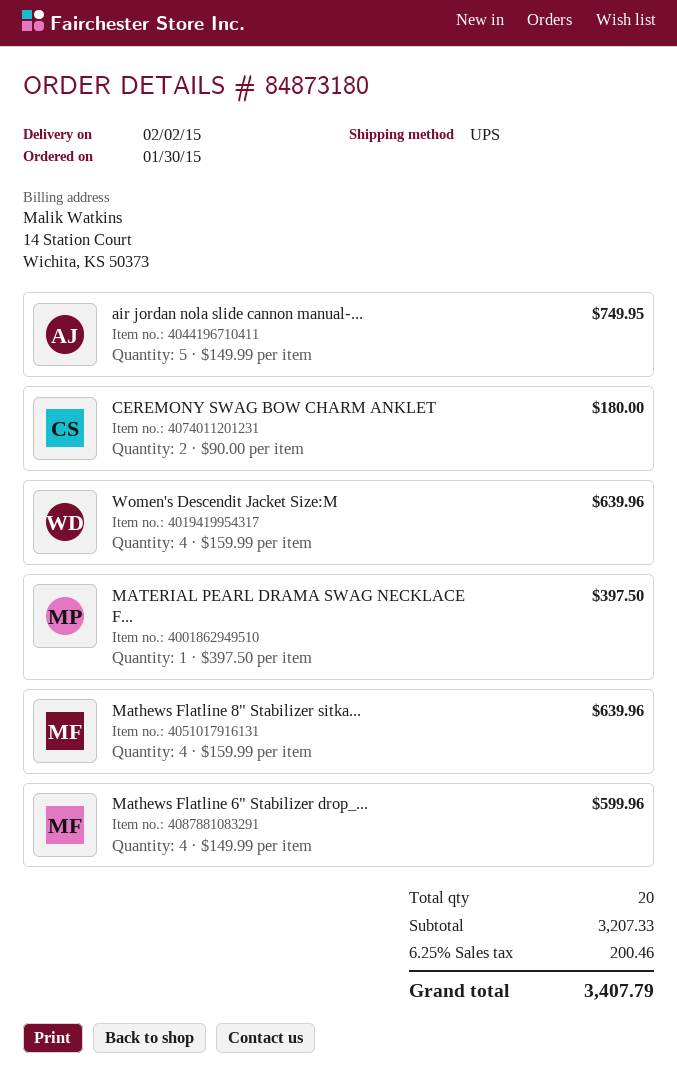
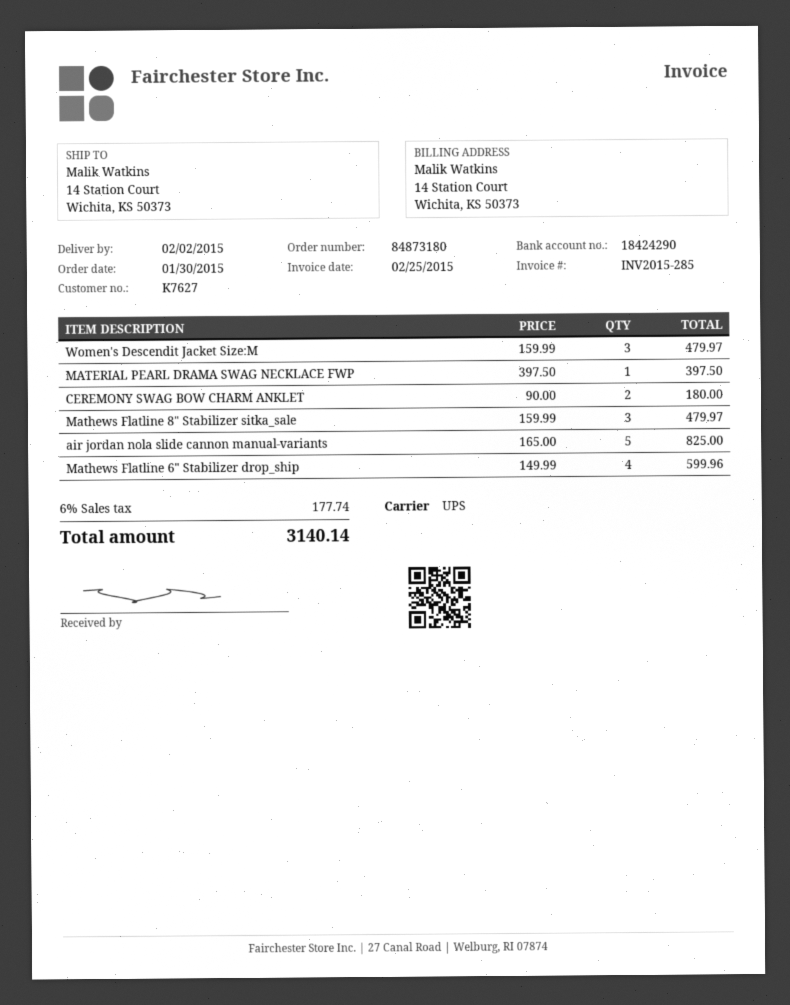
air jordan nola slide cannon manual-...: 5 x 149.99 = 749.95 -> 5 x 165.00 = 825.00
Women's Descendit Jacket Size:M: 4 x 159.99 = 639.96 -> 3 x 159.99 = 479.97
Mathews Flatline 8" Stabilizer sitka...: 4 x 159.99 = 639.96 -> 3 x 159.99 = 479.97
tax: 6.25% = 200.46 -> 6% = 177.74
total: 3407.79 -> 3140.14

